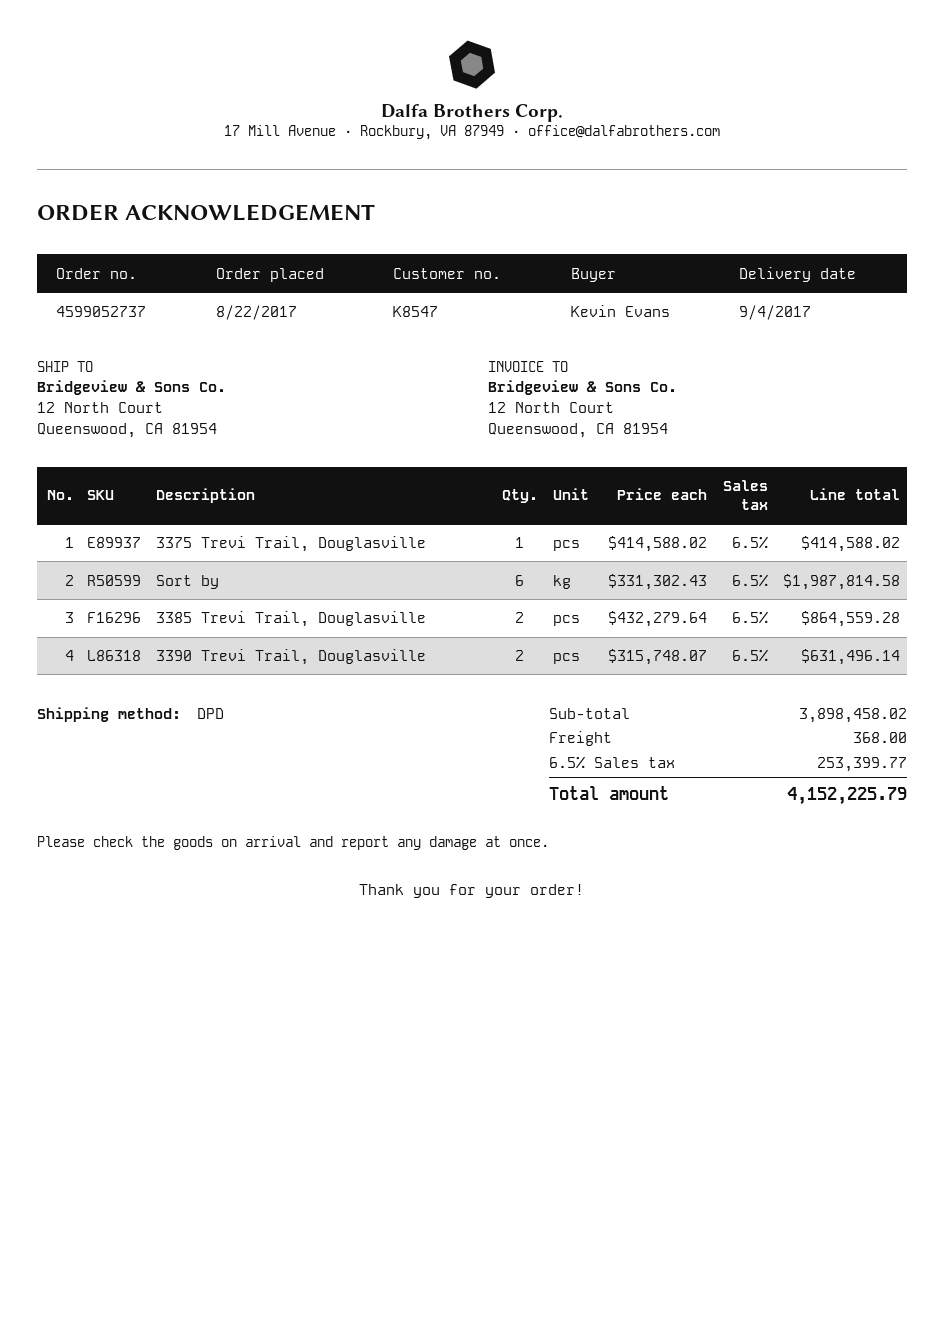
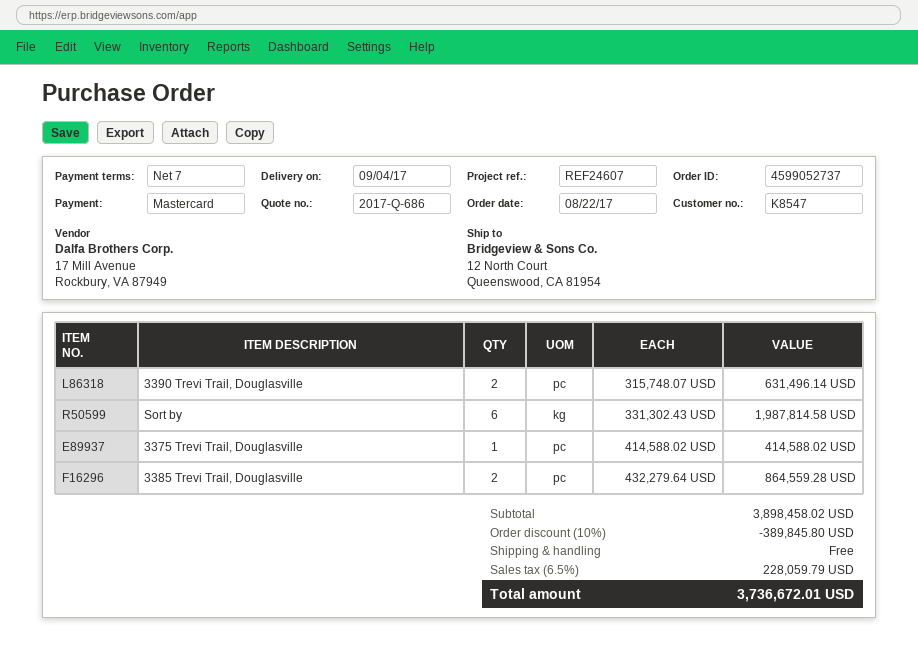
discount: none -> 10% = 389845.80
shipping: 368.00 -> 0.00
tax: 6.5% = 253399.77 -> 6.5% = 228059.79
total: 4152225.79 -> 3736672.01

